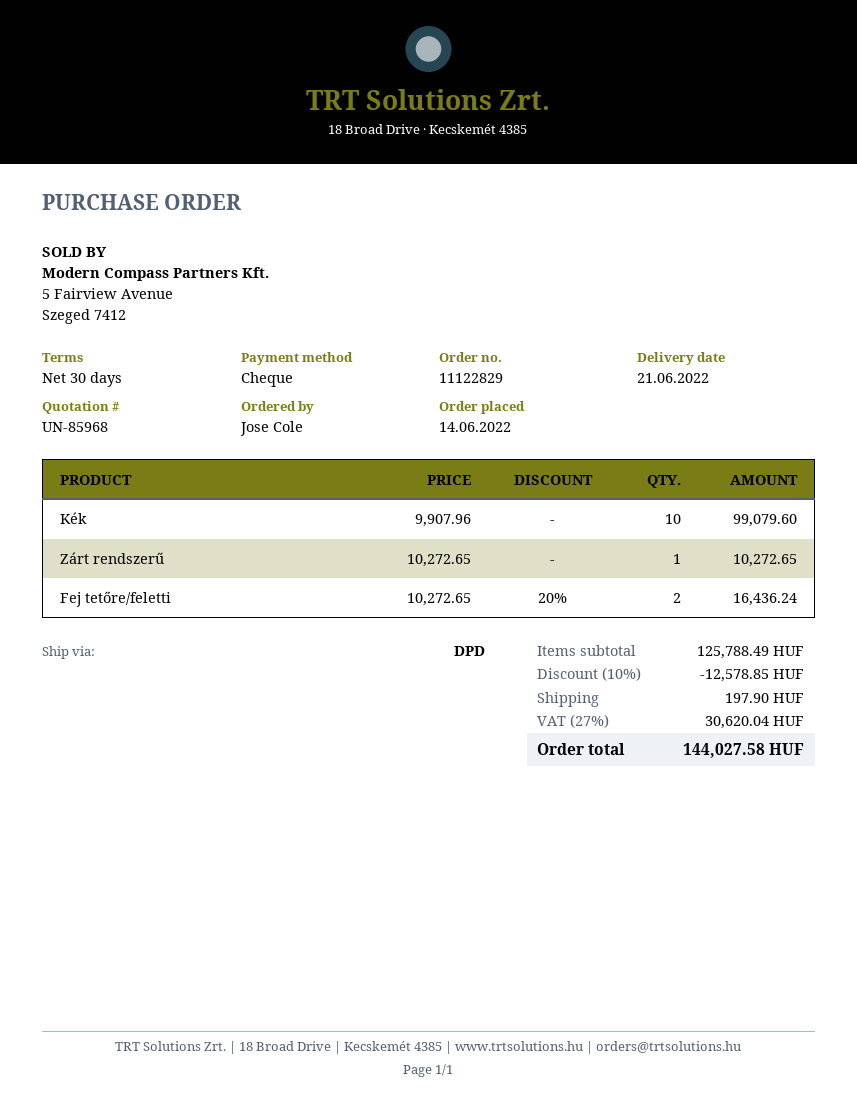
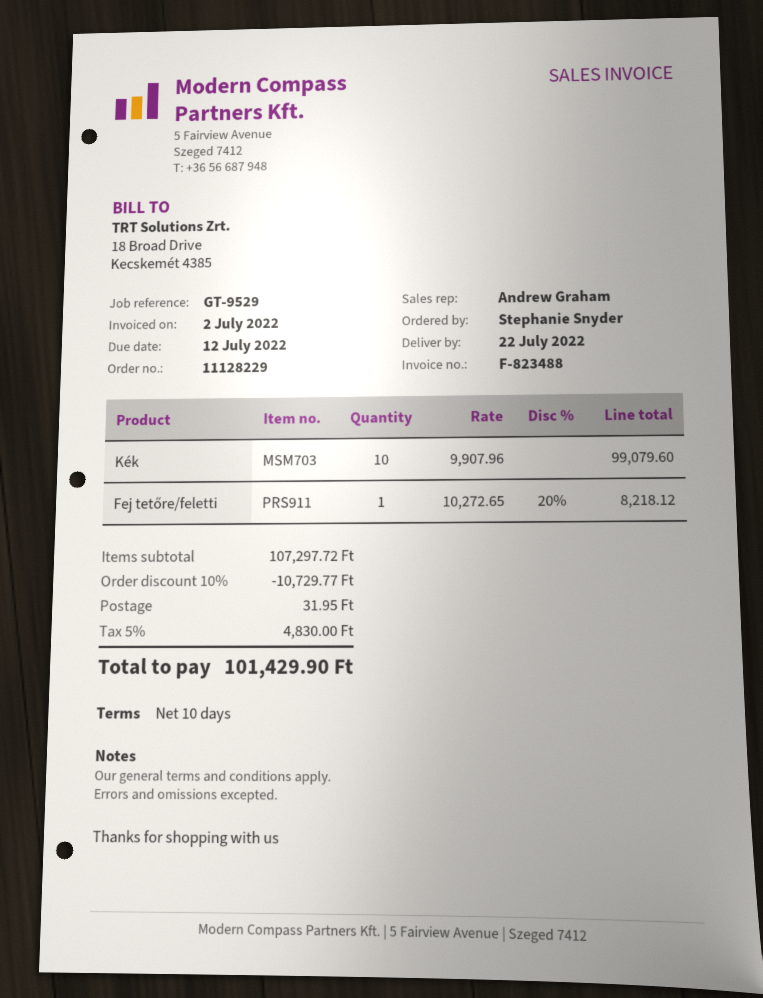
order number: 11122829 -> 11128229
delivery date: 2022-06-21 -> 2022-07-22
payment terms: 30 days -> 10 days
ordered by: Jose Cole -> Stephanie Snyder
Zárt rendszerű: 1 x 10272.65 = 10272.65 -> none
Fej tetőre/feletti: 2 x 10272.65 - 20% = 16436.24 -> 1 x 10272.65 - 20% = 8218.12
subtotal: 125788.49 -> 107297.72
discount: 10% = 12578.85 -> 10% = 10729.77
shipping: 197.90 -> 31.95
tax: 27% = 30620.04 -> 5% = 4830.00
total: 144027.58 -> 101429.90

